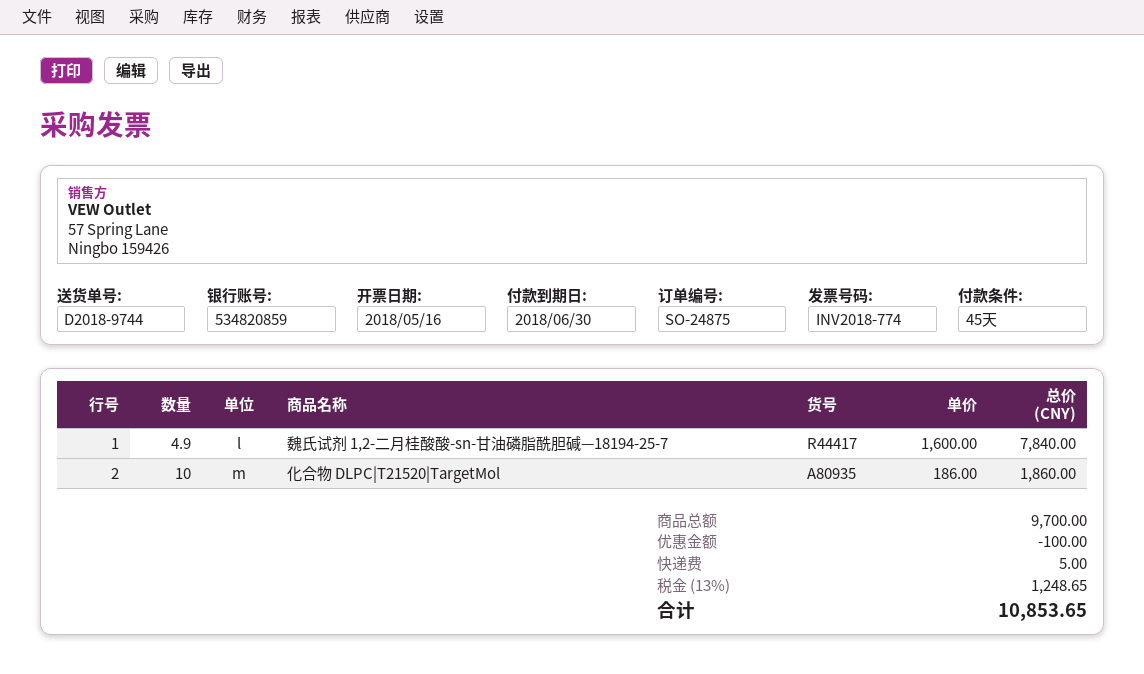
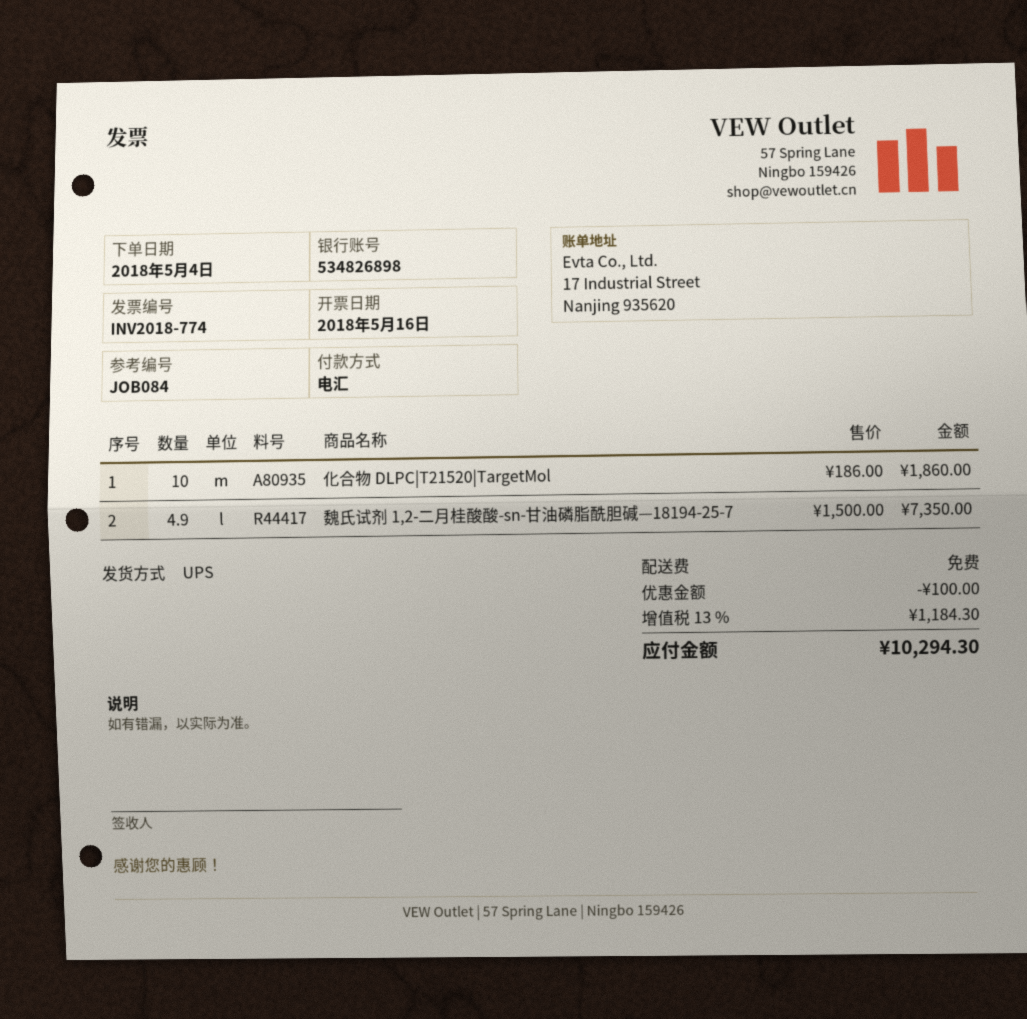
bank account: 534820859 -> 534826898
魏氏试剂 1,2-二月桂酸酸-sn-甘油磷脂酰胆碱—18194-25-7: 4.9 x 1600.00 = 7840.00 -> 4.9 x 1500.00 = 7350.00
shipping: 5.00 -> 0.00
tax: 13% = 1248.65 -> 13% = 1184.30
total: 10853.65 -> 10294.30

